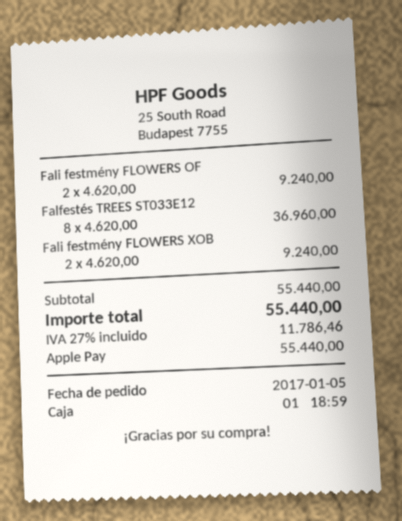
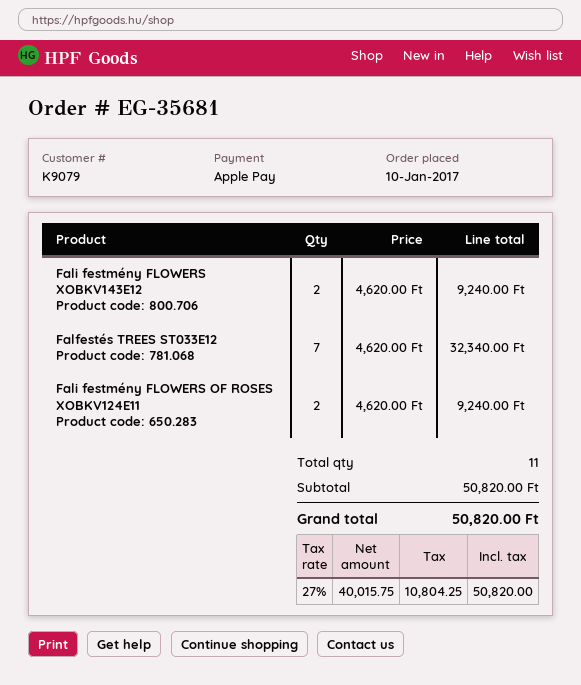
order date: 2017-01-05 -> 2017-01-10
Falfestés TREES ST033E12: 8 x 4620.00 = 36960.00 -> 7 x 4620.00 = 32340.00
subtotal: 55440.00 -> 50820.00
tax: 27% = 11786.46 -> 27% = 10804.25
total: 55440.00 -> 50820.00

